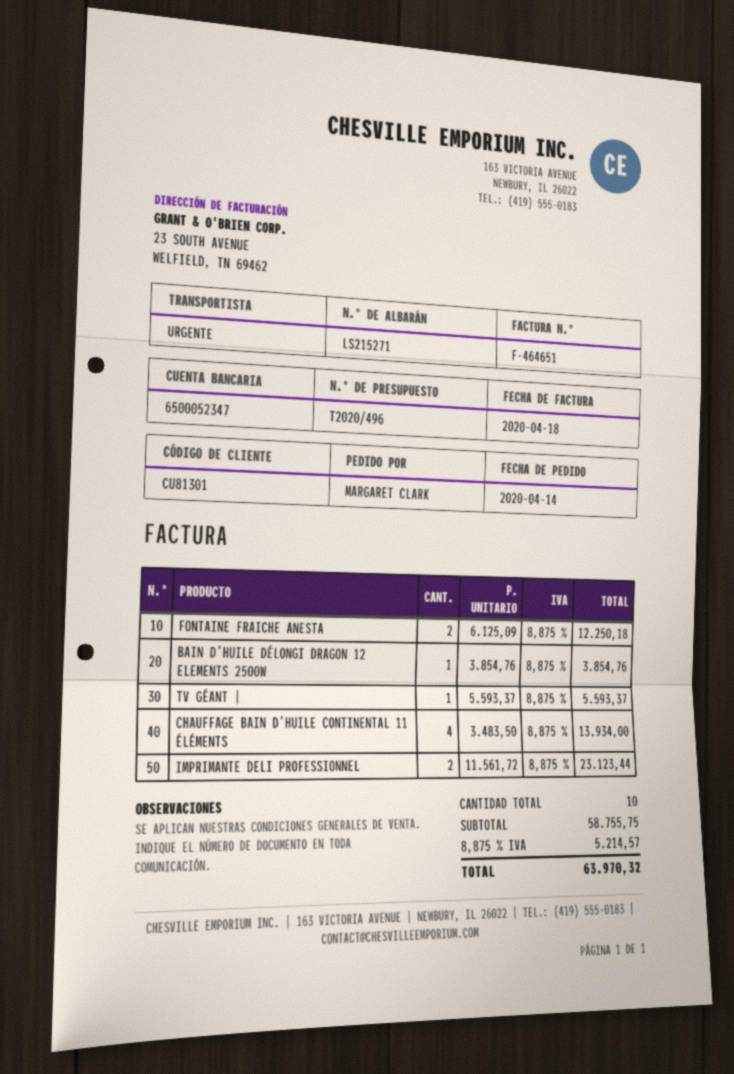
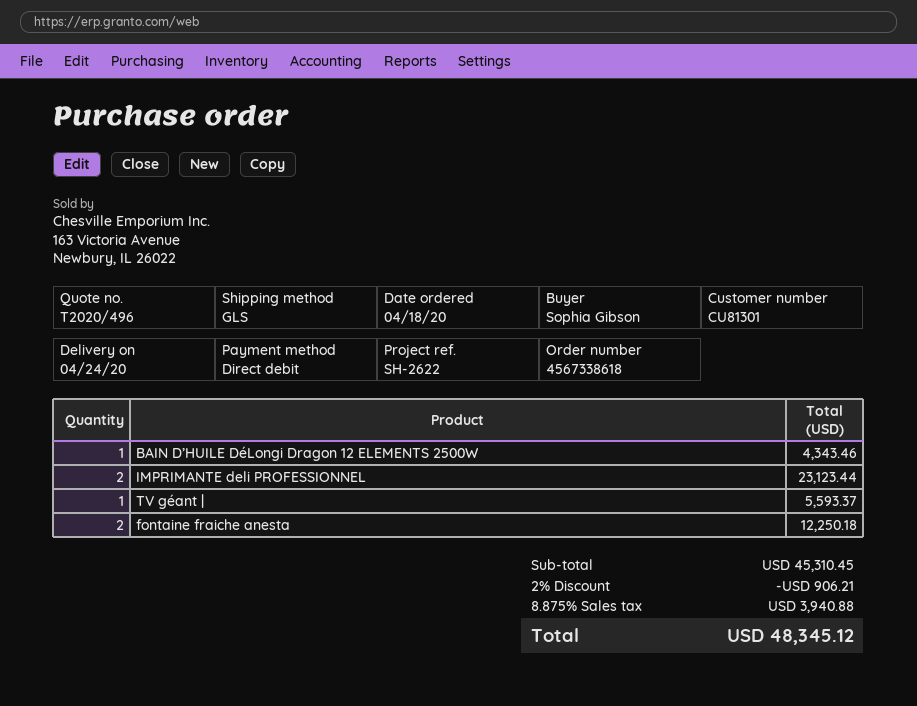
order date: 2020-04-14 -> 2020-04-18
ordered by: MARGARET CLARK -> Sophia Gibson
shipping method: express -> GLS
BAIN D’HUILE DÉLONGI DRAGON 12 ELEMENTS 2500W: 1 for 3854.76 -> 1 for 4343.46
CHAUFFAGE BAIN D’HUILE CONTINENTAL 11 ÉLÉMENTS: 4 for 13934.00 -> none
subtotal: 58755.75 -> 45310.45
discount: none -> 2% = 906.21
tax: 8.875% = 5214.57 -> 8.875% = 3940.88
total: 63970.32 -> 48345.12

